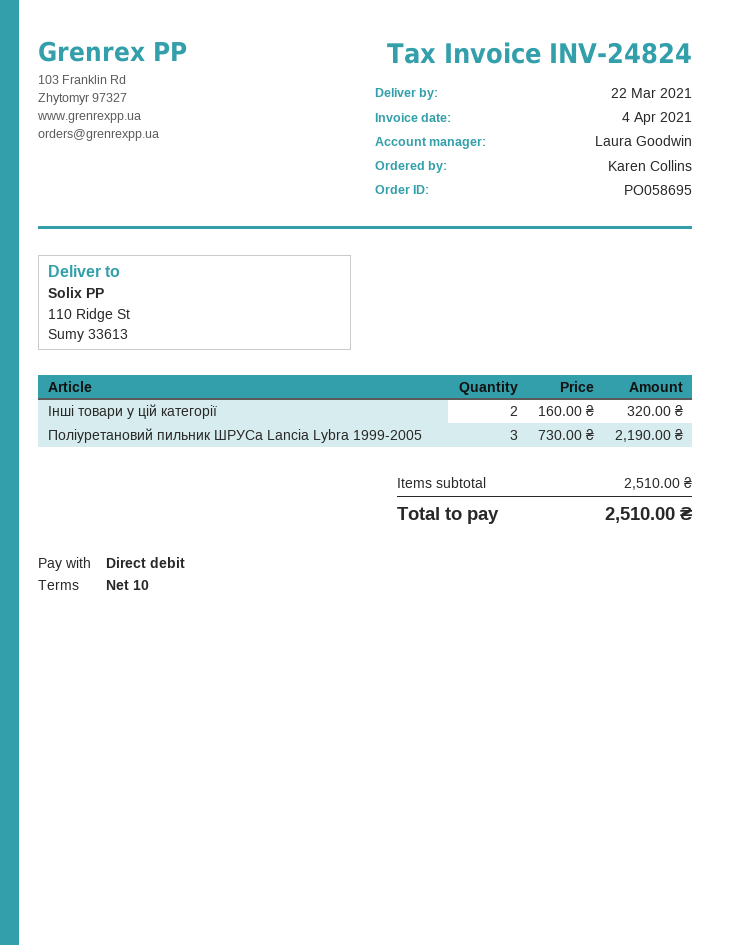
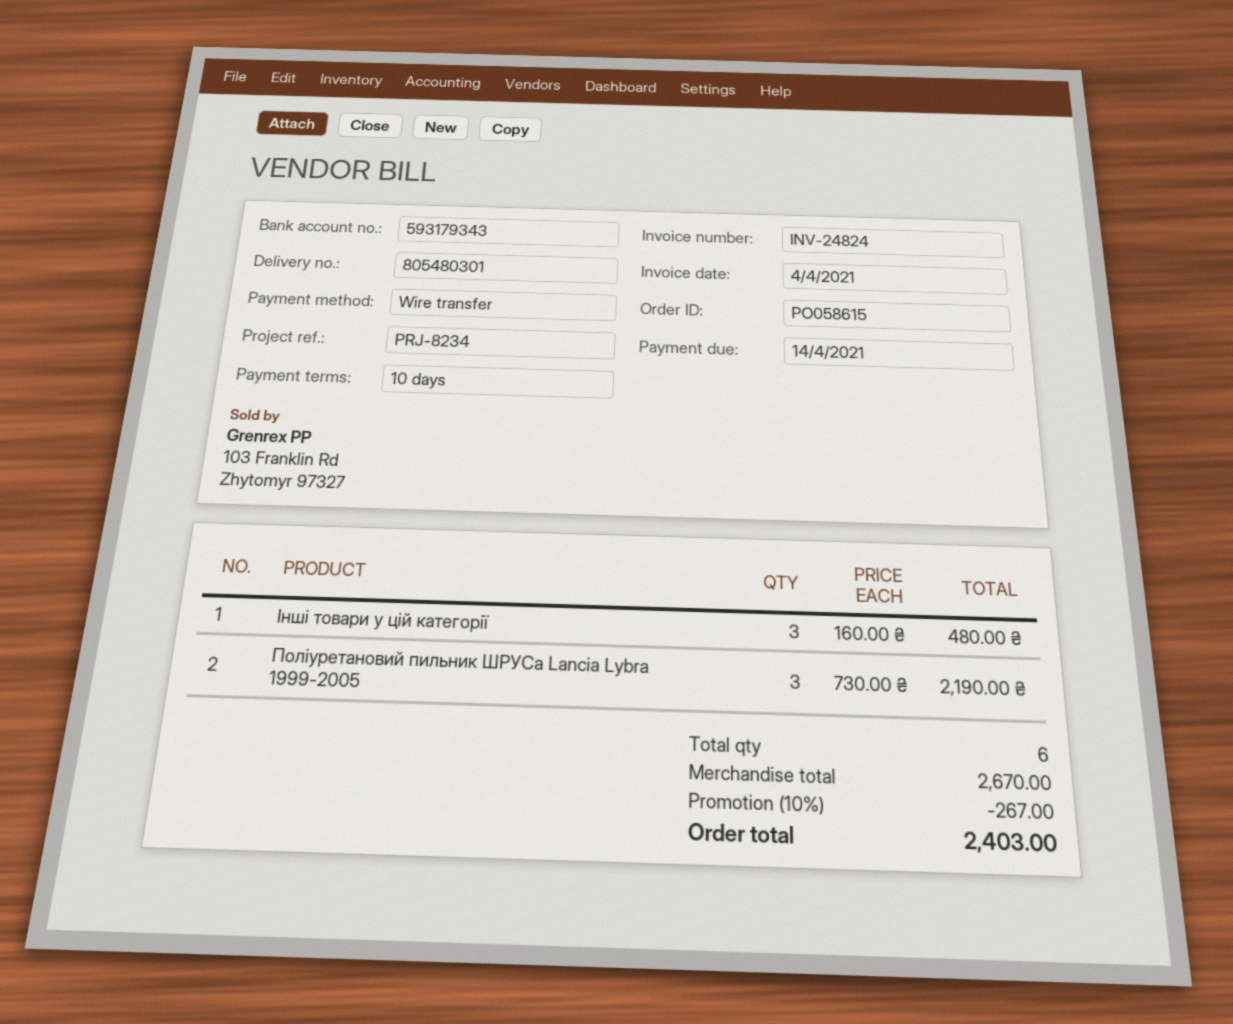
order number: PO058695 -> PO058615
payment method: direct debit -> bank transfer
Інші товари у цій категорії: 2 x 160.00 = 320.00 -> 3 x 160.00 = 480.00
subtotal: 2510.00 -> 2670.00
discount: none -> 10% = 267.00
total: 2510.00 -> 2403.00

